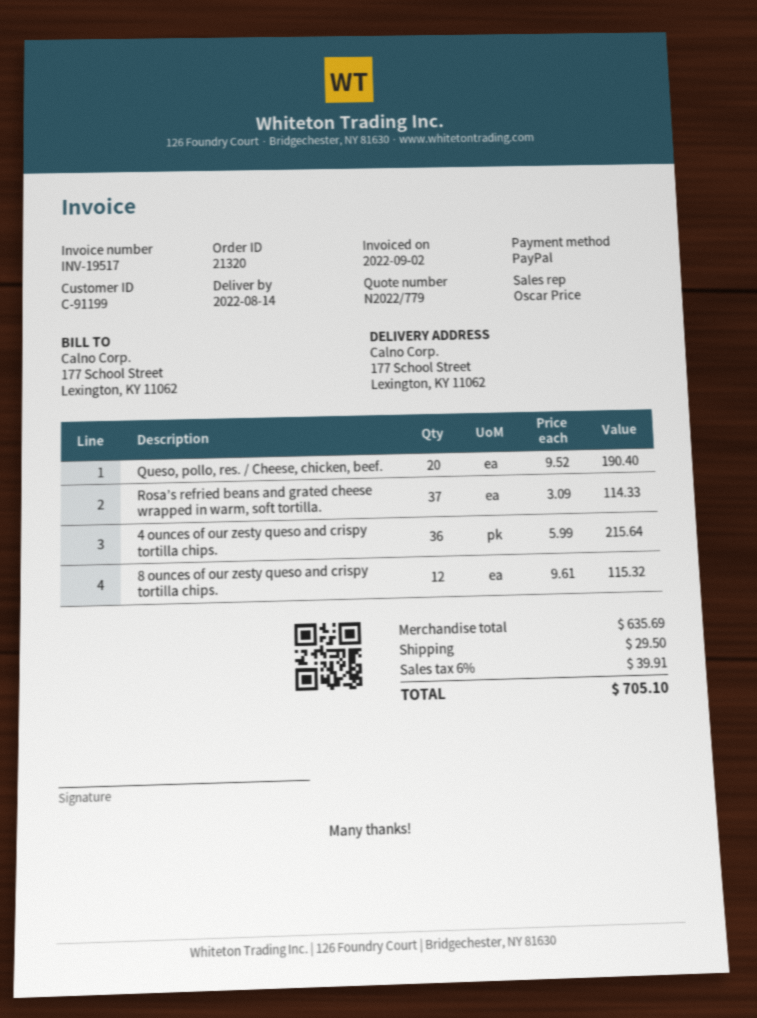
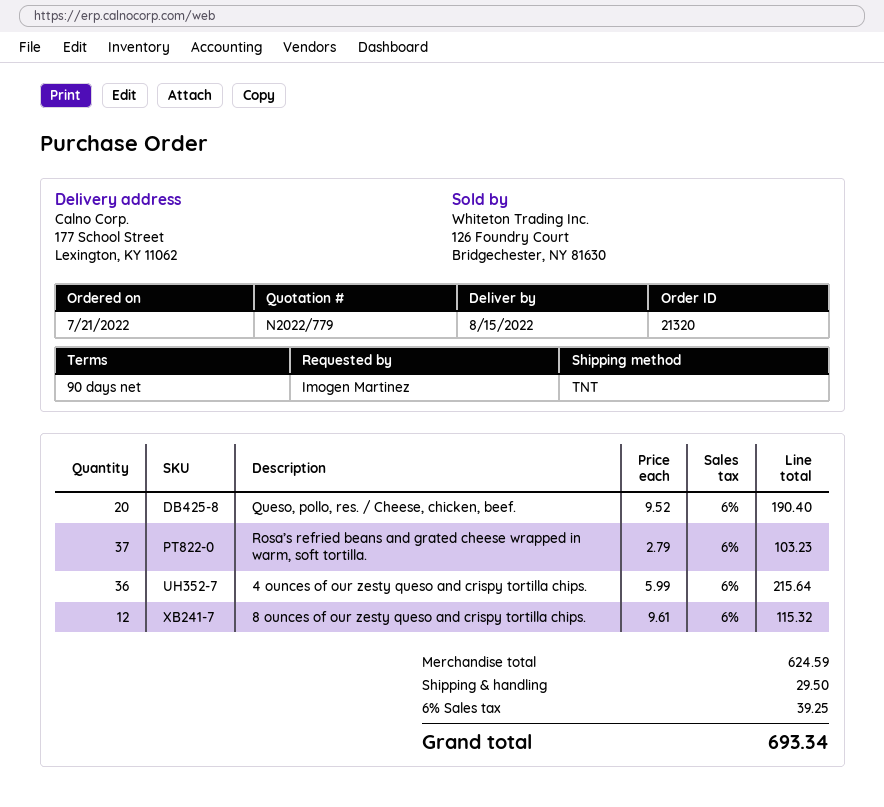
delivery date: 2022-08-14 -> 2022-08-15
Rosa’s refried beans and grated cheese wrapped in warm, soft tortilla.: 37 x 3.09 = 114.33 -> 37 x 2.79 = 103.23
subtotal: 635.69 -> 624.59
tax: 6% = 39.91 -> 6% = 39.25
total: 705.10 -> 693.34

